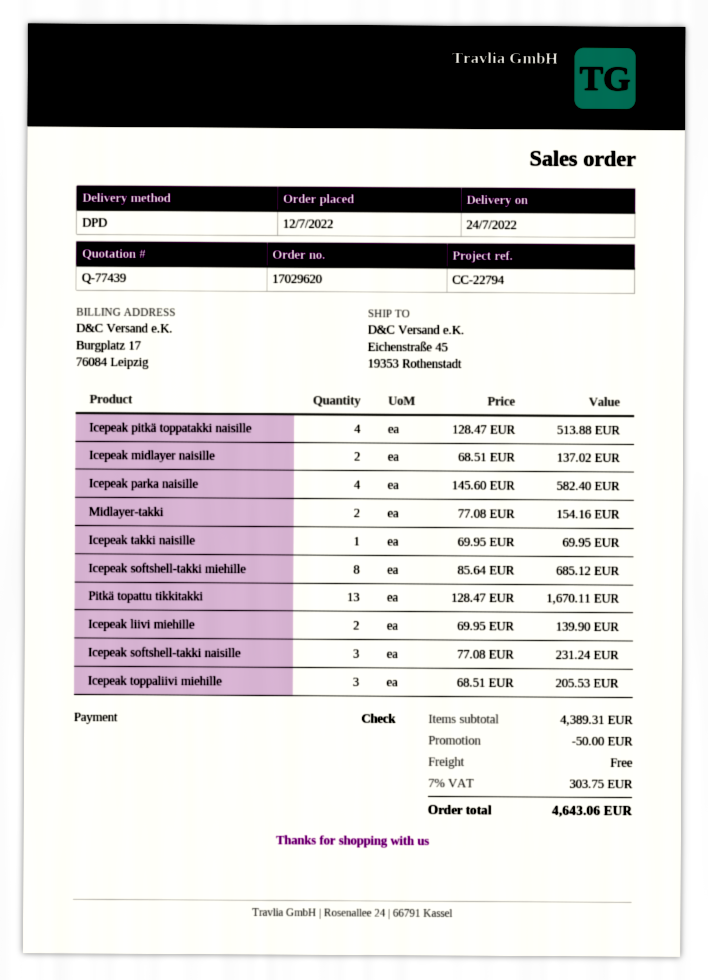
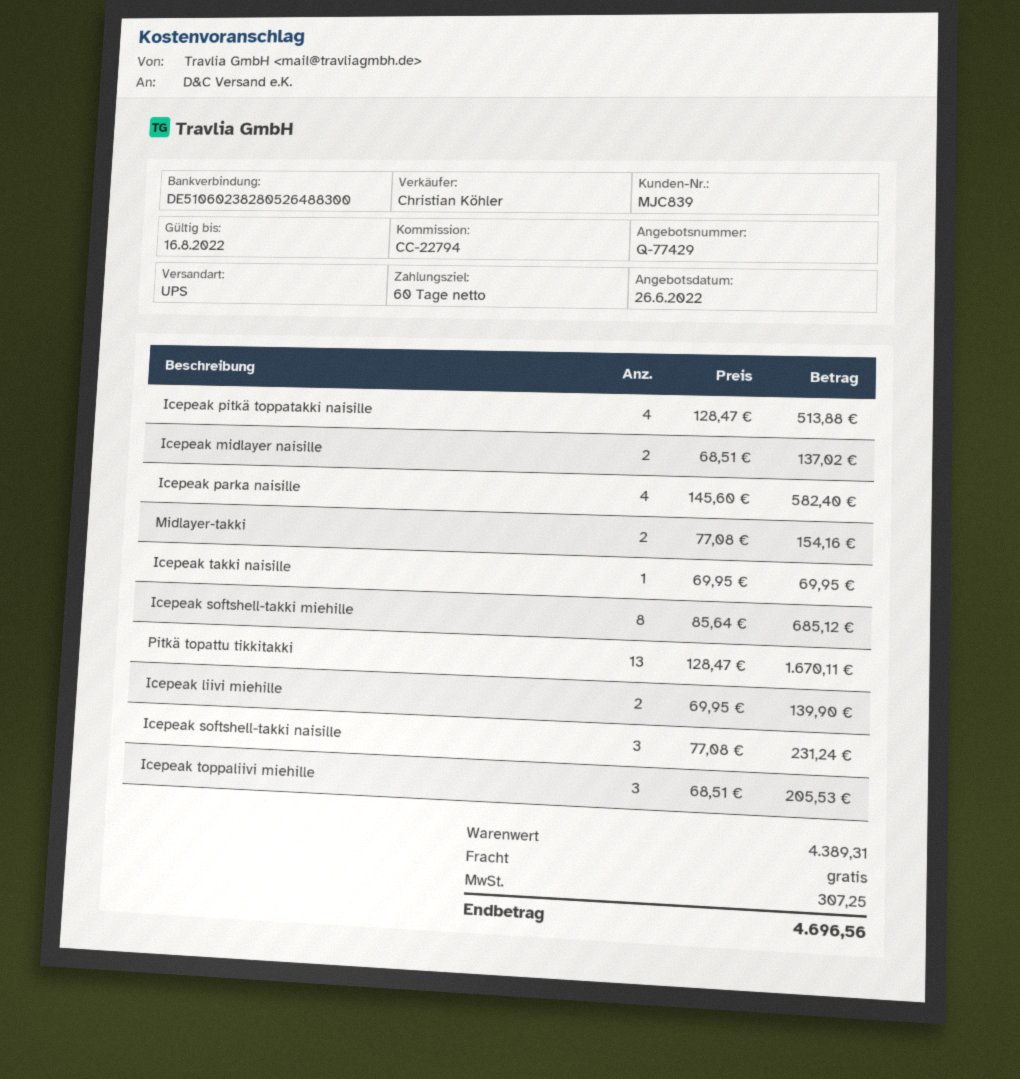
quote number: Q-77439 -> Q-77429
shipping method: DPD -> UPS
discount: 50.00 -> none
tax: 303.75 -> 307.25
total: 4643.06 -> 4696.56

